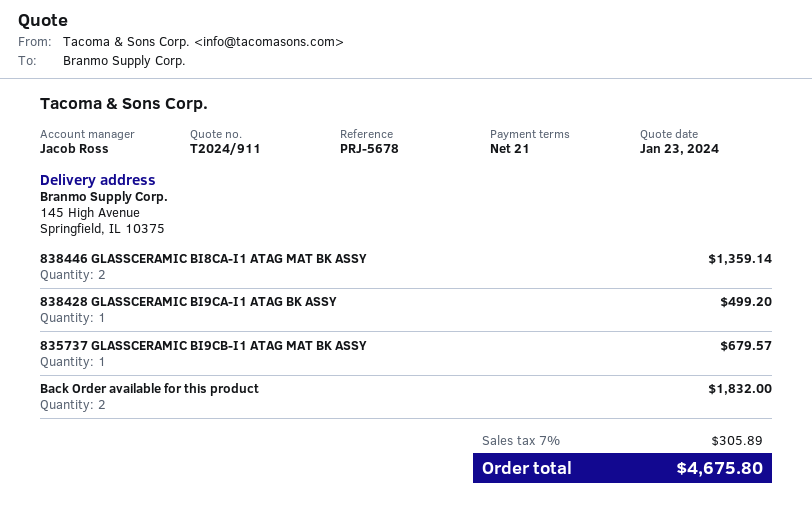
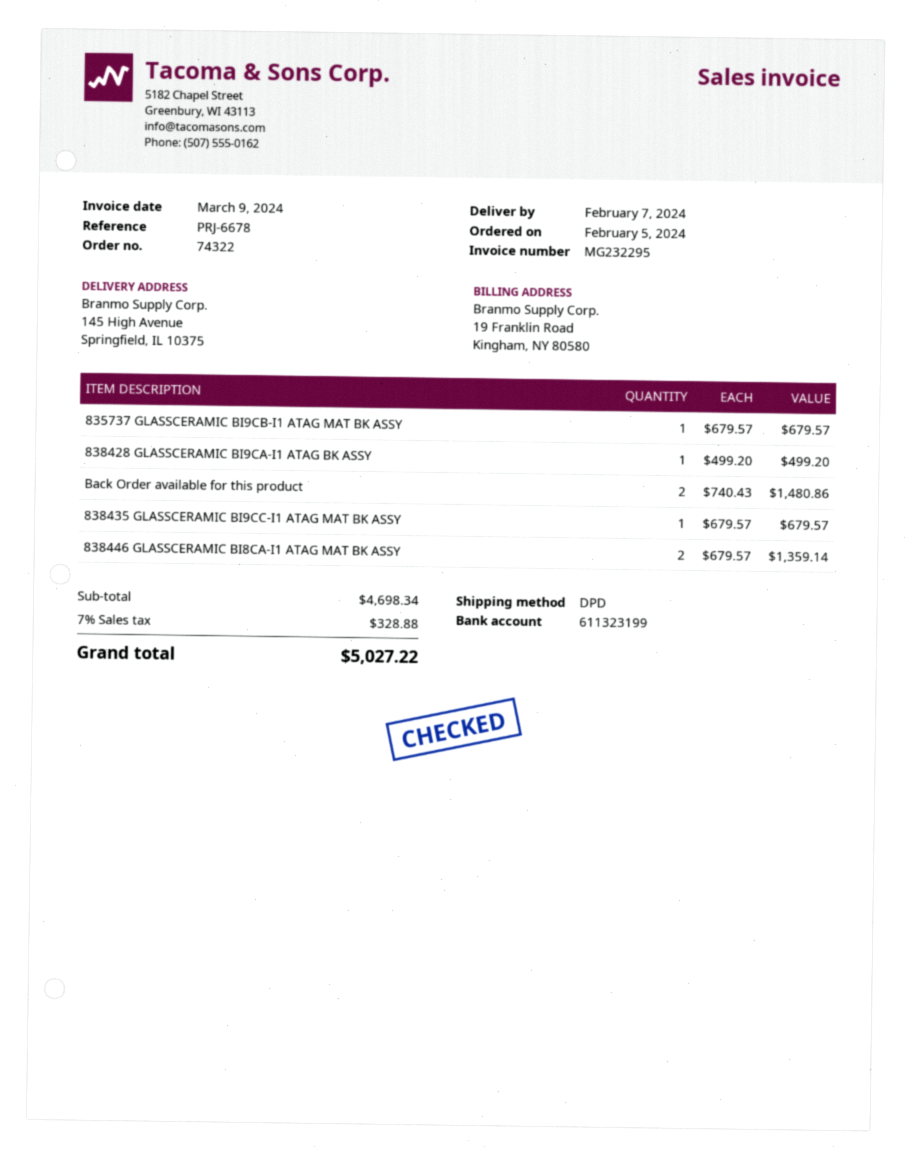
reference: PRJ-5678 -> PRJ-6678
Back Order available for this product: 2 for 1832.00 -> 2 for 1480.86
838435 GLASSCERAMIC BI9CC-I1 ATAG MAT BK ASSY: none -> 1 for 679.57
tax: 7% = 305.89 -> 7% = 328.88
total: 4675.80 -> 5027.22

